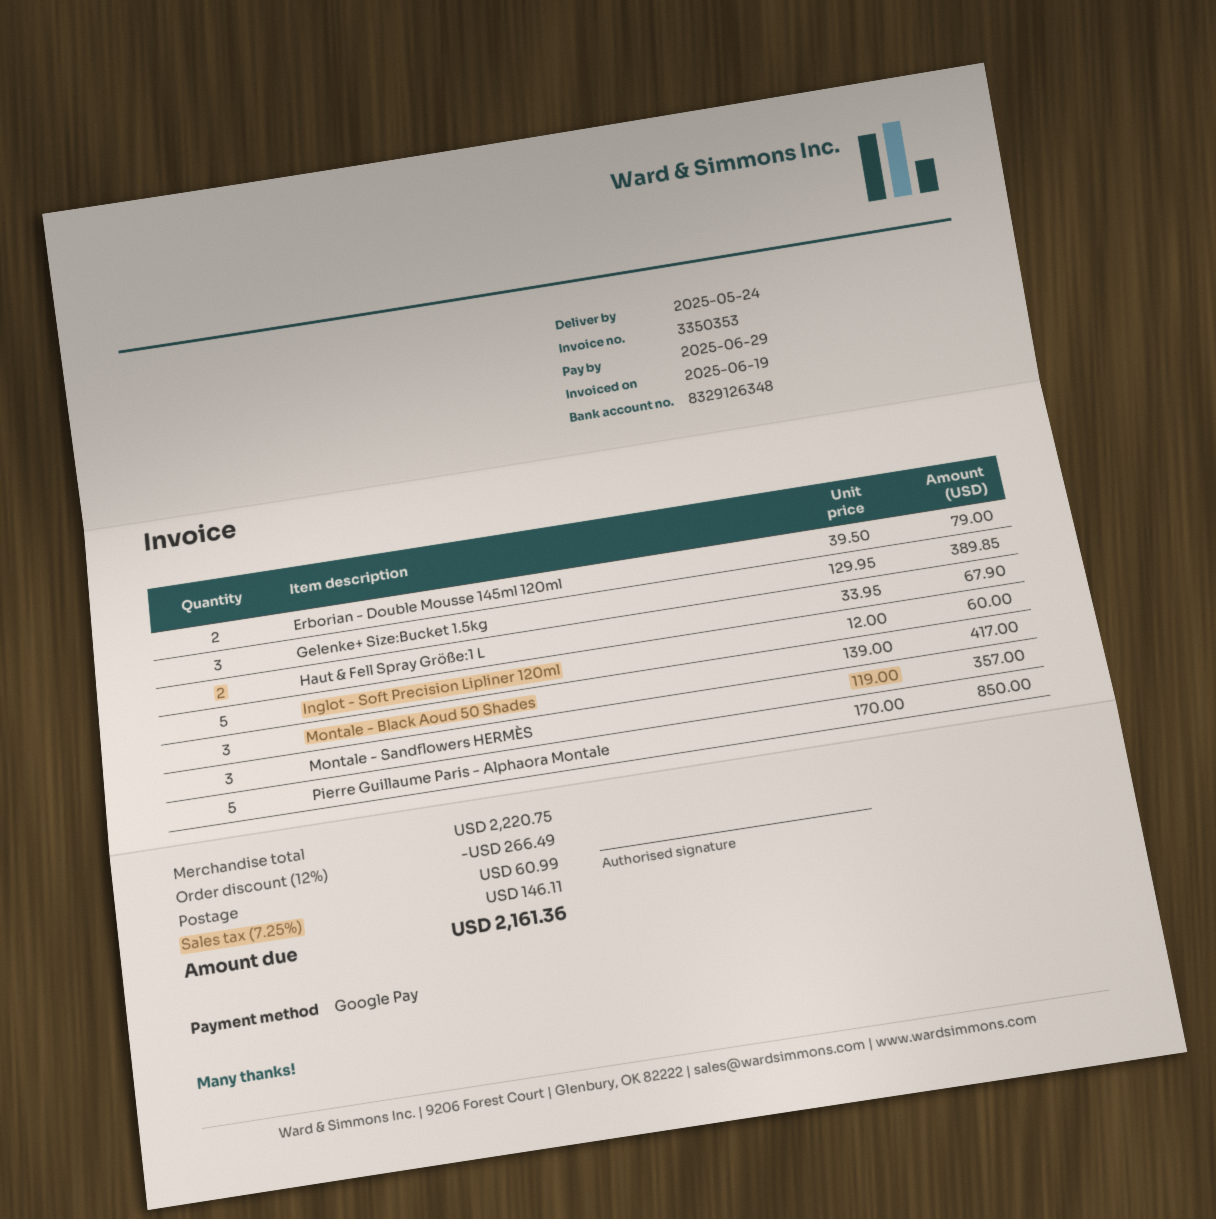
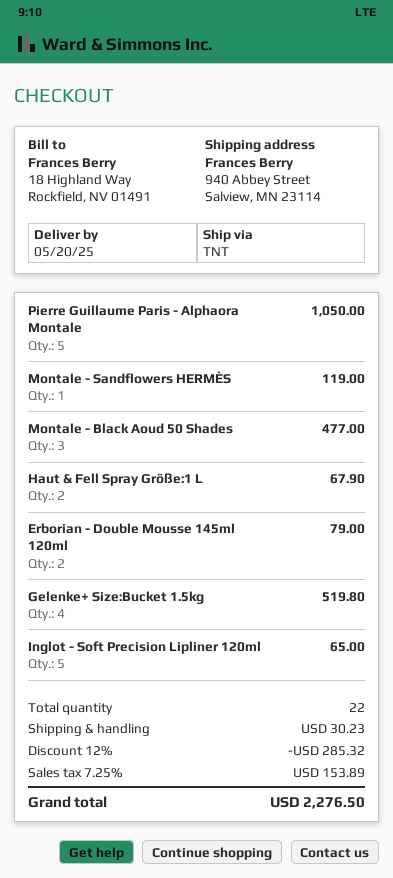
delivery date: 2025-05-24 -> 2025-05-20
Gelenke+ Size:Bucket 1.5kg: 3 for 389.85 -> 4 for 519.80
Inglot - Soft Precision Lipliner 120ml: 5 for 60.00 -> 5 for 65.00
Montale - Black Aoud 50 Shades: 3 for 417.00 -> 3 for 477.00
Montale - Sandflowers HERMÈS: 3 for 357.00 -> 1 for 119.00
Pierre Guillaume Paris - Alphaora Montale: 5 for 850.00 -> 5 for 1050.00
discount: 12% = 266.49 -> 12% = 285.32
shipping: 60.99 -> 30.23
tax: 7.25% = 146.11 -> 7.25% = 153.89
total: 2161.36 -> 2276.50

